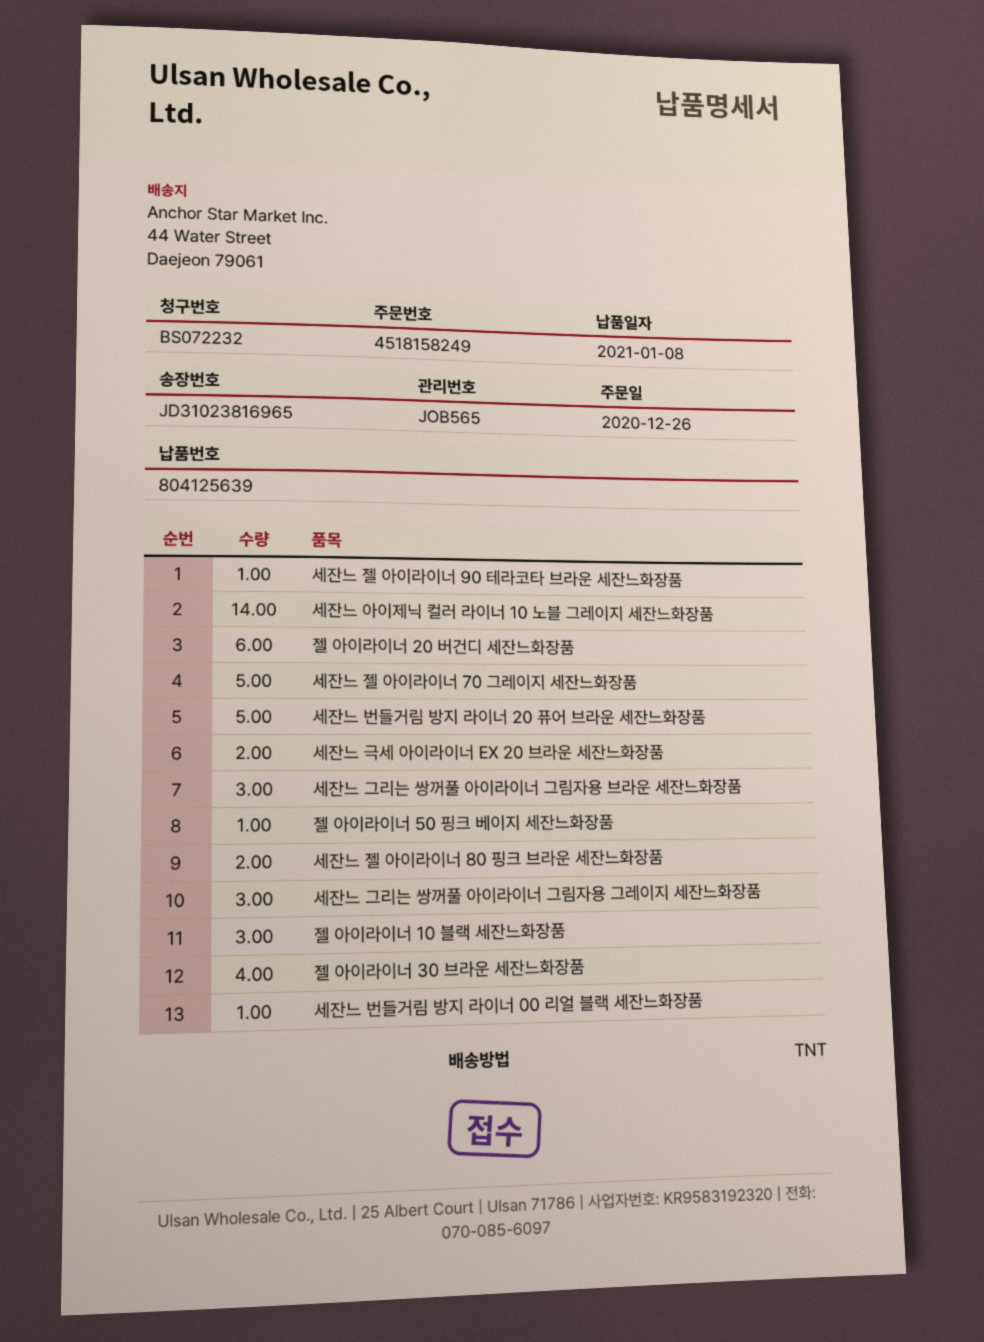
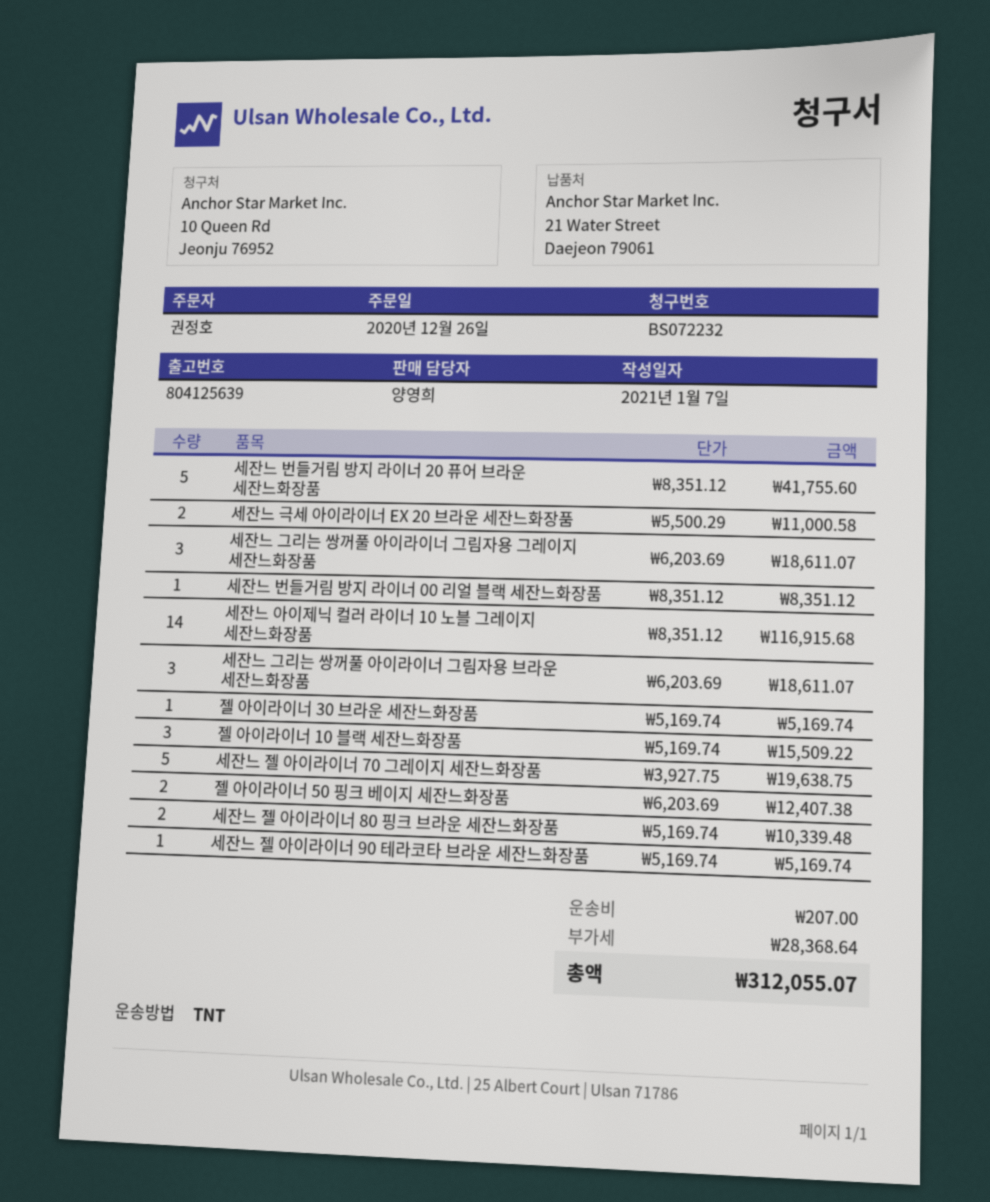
ship to: 44 Water Street, Daejeon 79061 -> 21 Water Street, Daejeon 79061
젤 아이라이너 20 버건디 세잔느화장품: 6 -> none
젤 아이라이너 50 핑크 베이지 세잔느화장품: 1 -> 2
젤 아이라이너 30 브라운 세잔느화장품: 4 -> 1

